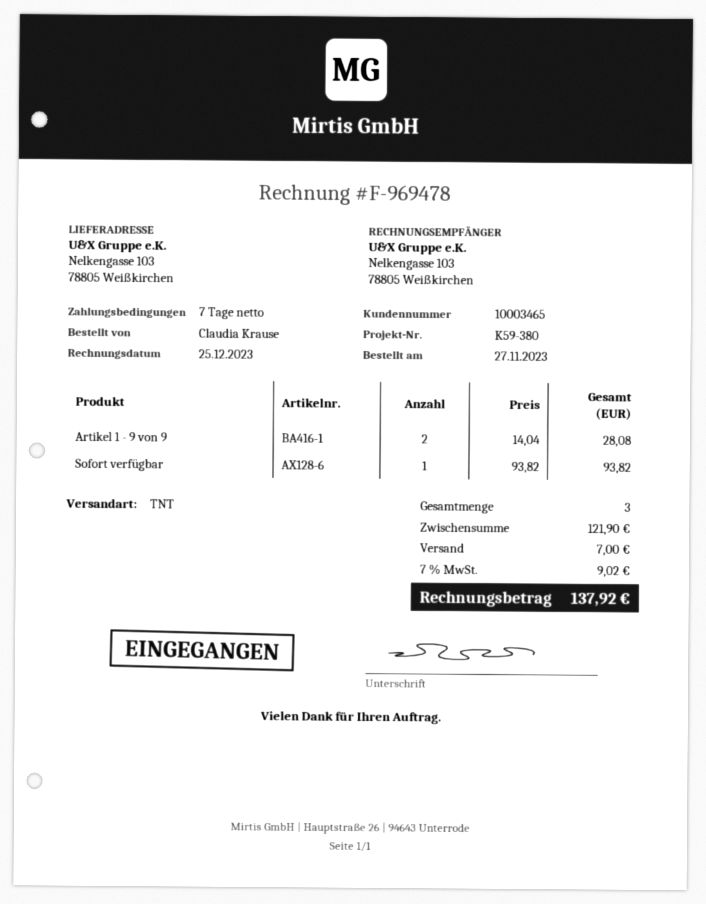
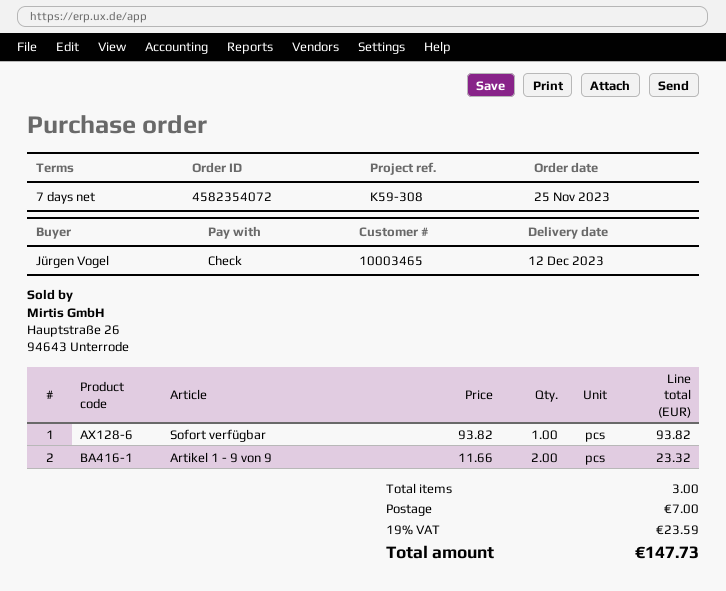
order date: 2023-11-27 -> 2023-11-25
reference: K59-380 -> K59-308
ordered by: Claudia Krause -> Jürgen Vogel
Artikel 1 - 9 von 9: 2 x 14.04 = 28.08 -> 2 x 11.66 = 23.32
tax: 7% = 9.02 -> 19% = 23.59
total: 137.92 -> 147.73

